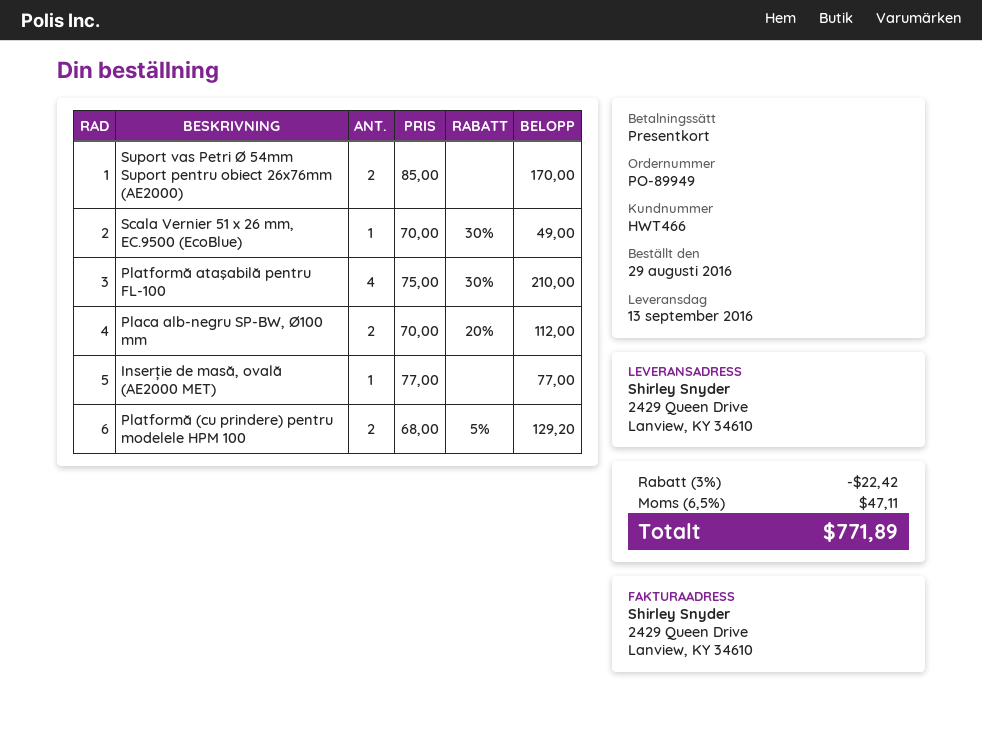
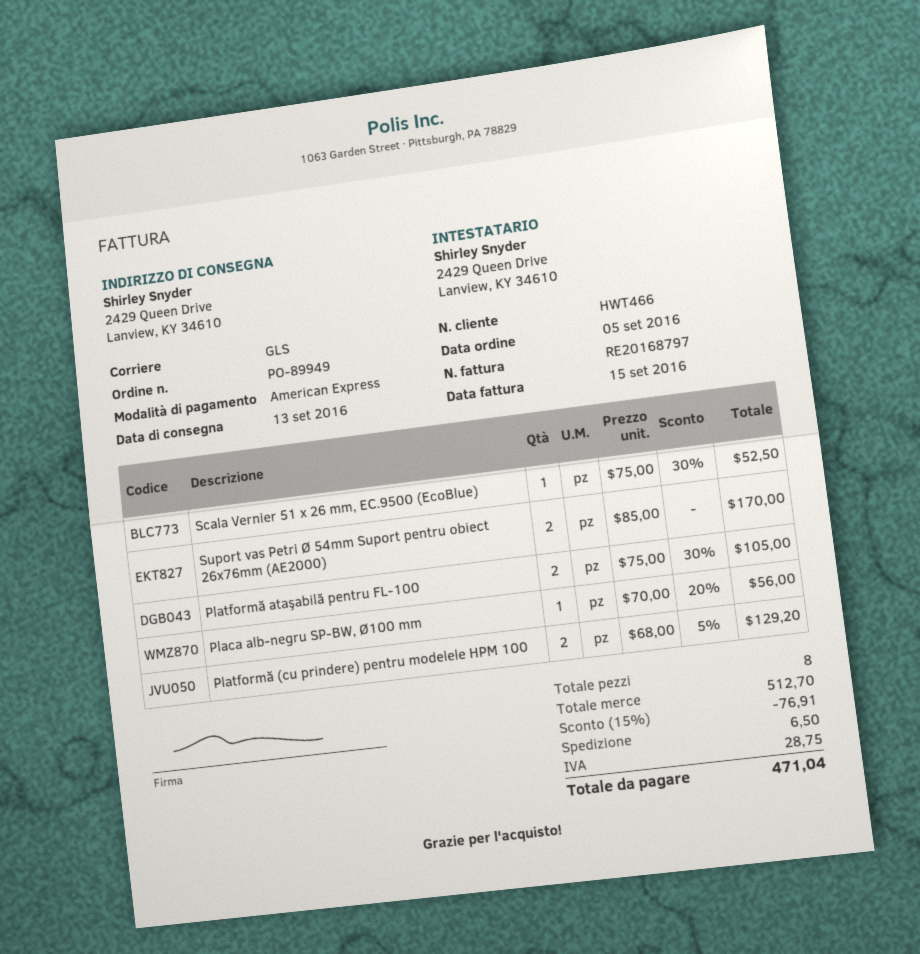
order date: 2016-08-29 -> 2016-09-05
payment method: gift card -> American Express
Scala Vernier 51 x 26 mm, EC.9500 (EcoBlue): 1 x 70.00 - 30% = 49.00 -> 1 x 75.00 - 30% = 52.50
Platformă ataşabilă pentru FL-100: 4 x 75.00 - 30% = 210.00 -> 2 x 75.00 - 30% = 105.00
Placa alb-negru SP-BW, Ø100 mm: 2 x 70.00 - 20% = 112.00 -> 1 x 70.00 - 20% = 56.00
Inserție de masă, ovală (AE2000 MET): 1 x 77.00 = 77.00 -> none
discount: 3% = 22.42 -> 15% = 76.91
shipping: none -> 6.50
tax: 47.11 -> 28.75
total: 771.89 -> 471.04

